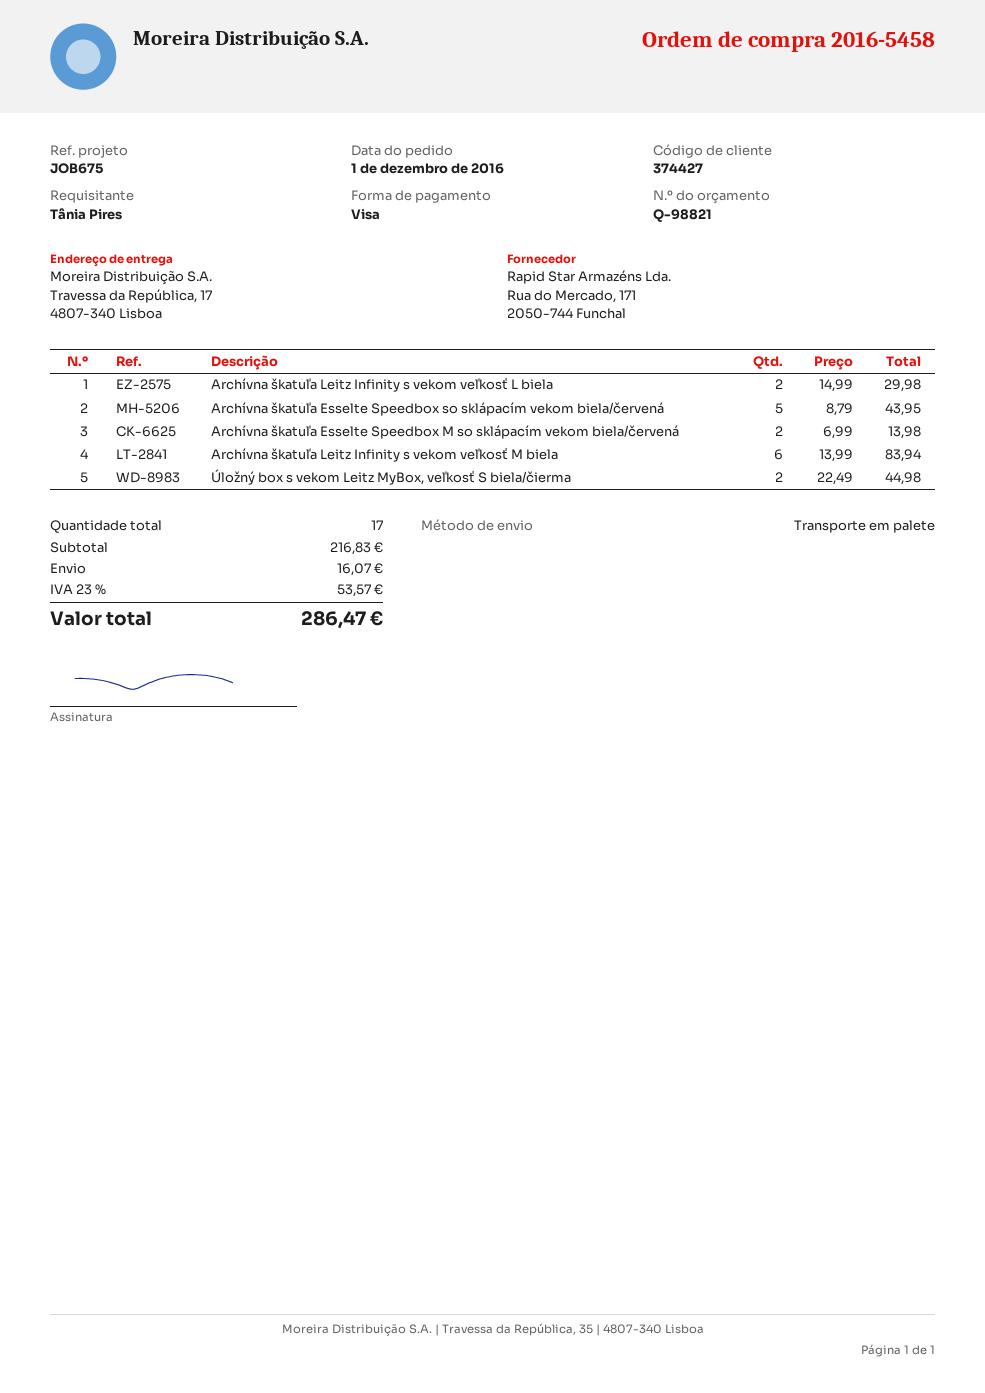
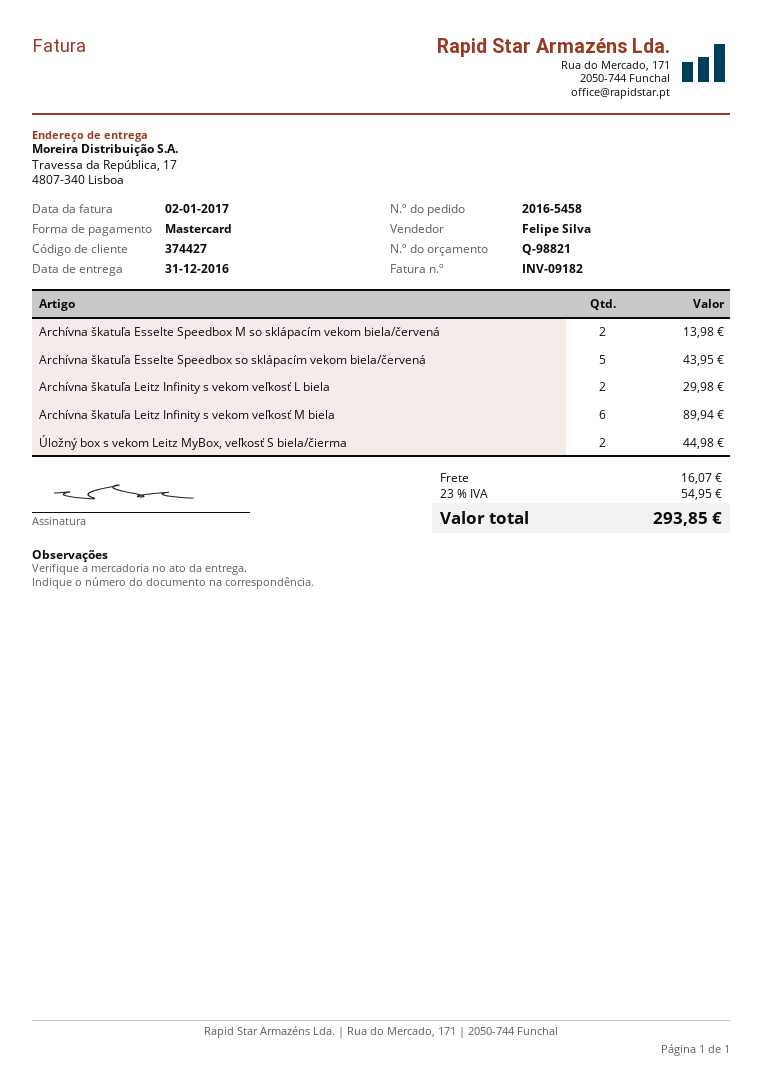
payment method: Visa -> Mastercard
Archívna škatuľa Leitz Infinity s vekom veľkosť M biela: 6 for 83.94 -> 6 for 89.94
tax: 23% = 53.57 -> 23% = 54.95
total: 286.47 -> 293.85

